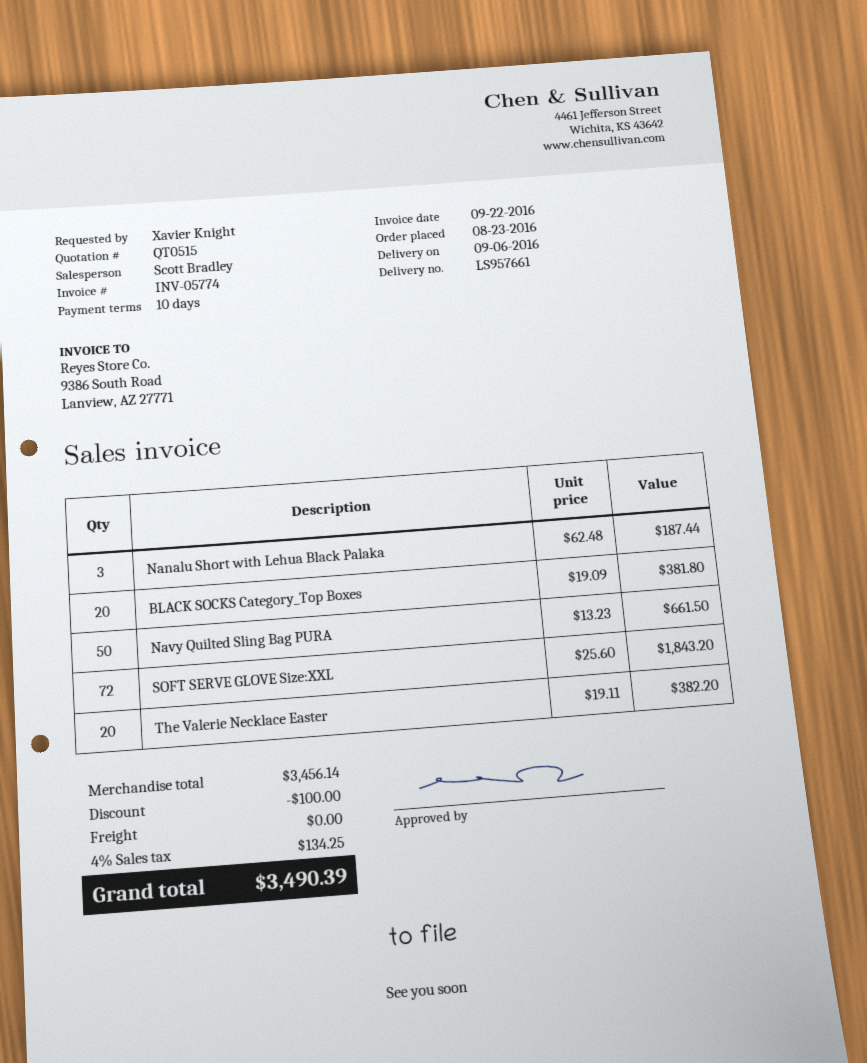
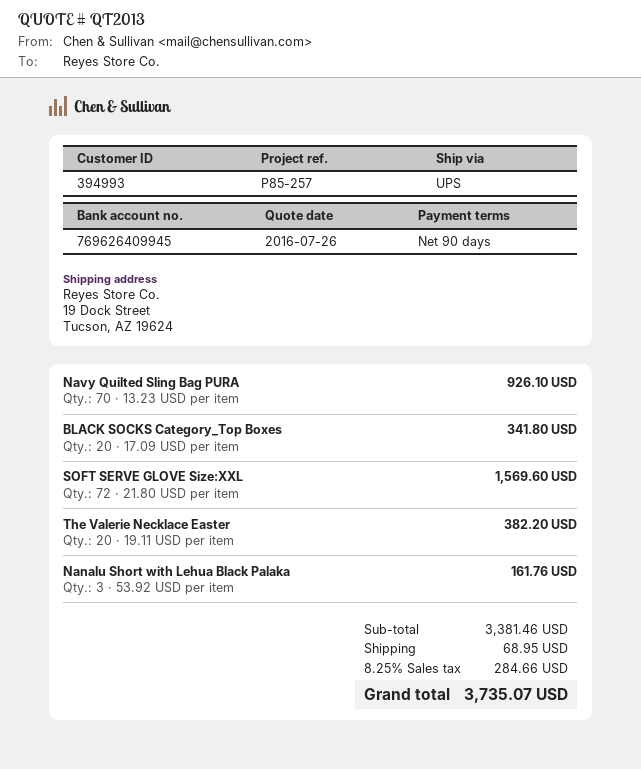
quote number: QT0515 -> QT2013
payment terms: 10 days -> 90 days
Nanalu Short with Lehua Black Palaka: 3 x 62.48 = 187.44 -> 3 x 53.92 = 161.76
BLACK SOCKS Category_Top Boxes: 20 x 19.09 = 381.80 -> 20 x 17.09 = 341.80
Navy Quilted Sling Bag PURA: 50 x 13.23 = 661.50 -> 70 x 13.23 = 926.10
SOFT SERVE GLOVE Size:XXL: 72 x 25.60 = 1843.20 -> 72 x 21.80 = 1569.60
subtotal: 3456.14 -> 3381.46
discount: 100.00 -> none
shipping: 0.00 -> 68.95
tax: 4% = 134.25 -> 8.25% = 284.66
total: 3490.39 -> 3735.07

